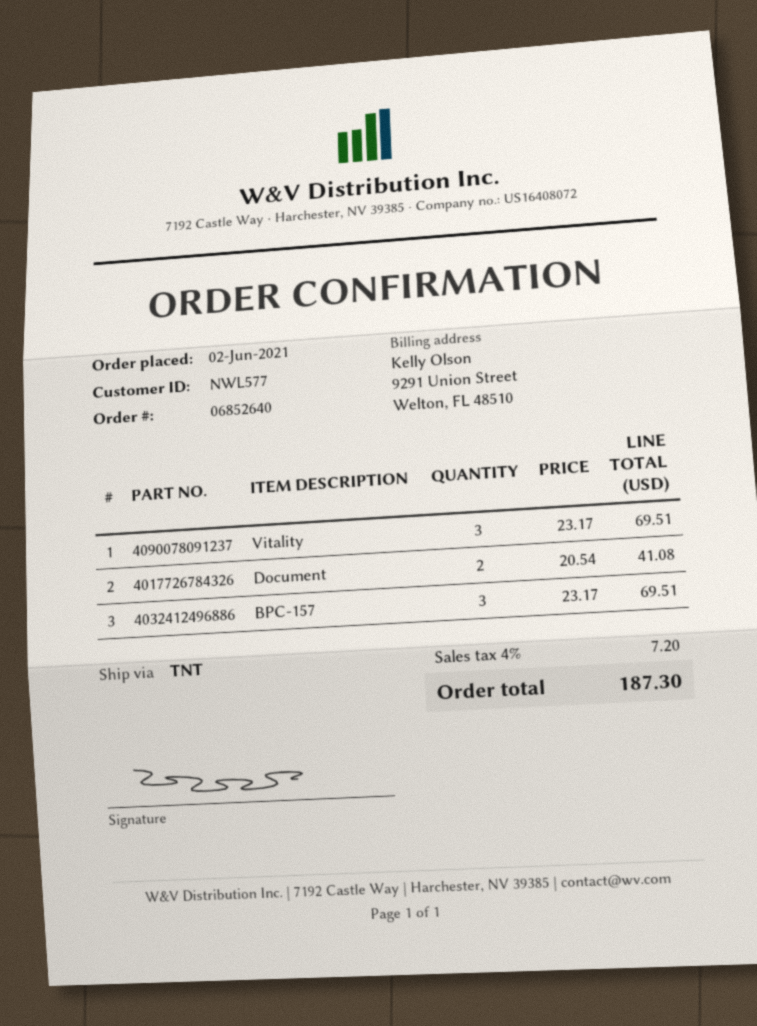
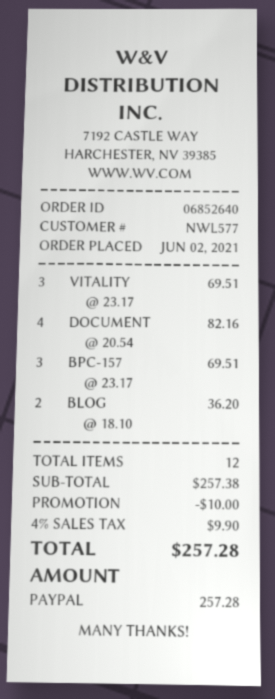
Document: 2 x 20.54 = 41.08 -> 4 x 20.54 = 82.16
BLOG: none -> 2 x 18.10 = 36.20
discount: none -> 10.00
tax: 4% = 7.20 -> 4% = 9.90
total: 187.30 -> 257.28

